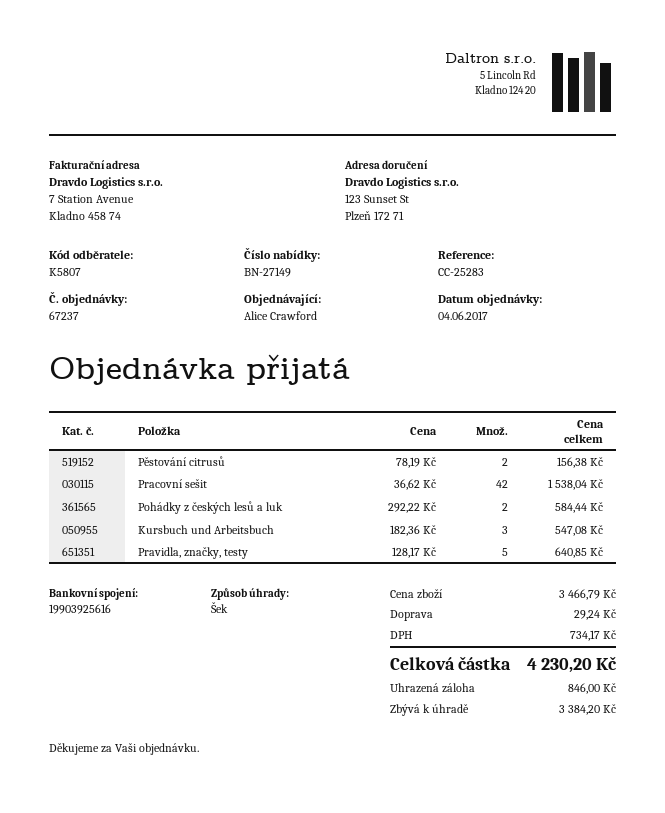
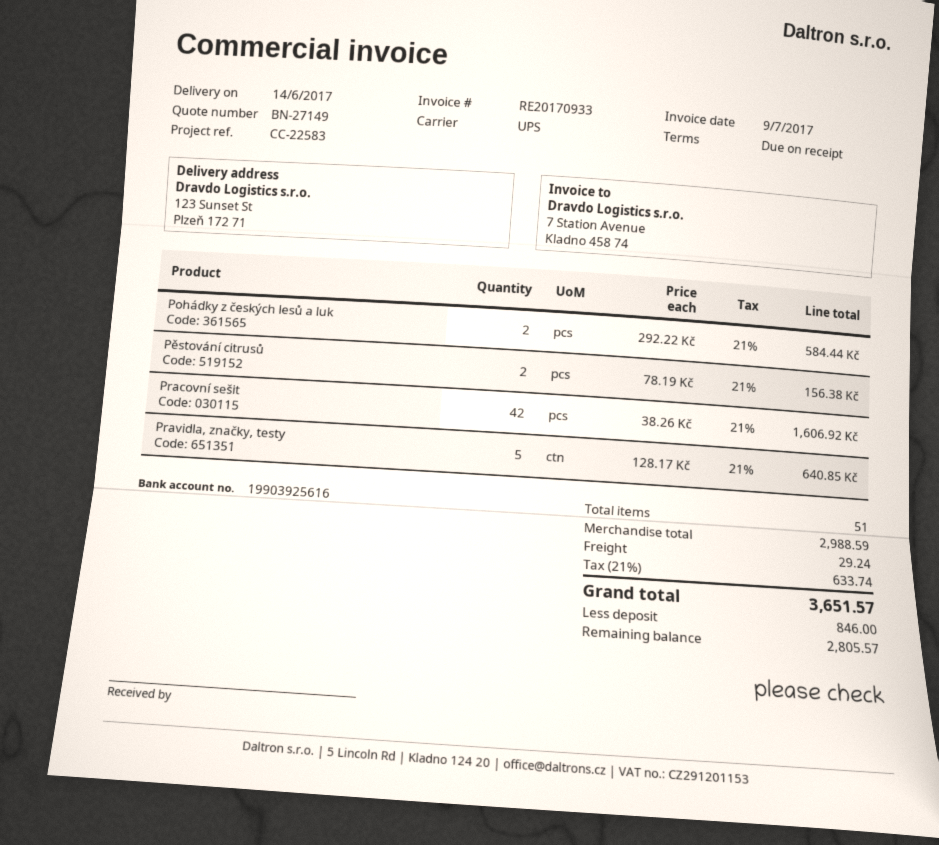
reference: CC-25283 -> CC-22583
Pracovní sešit: 42 x 36.62 = 1538.04 -> 42 x 38.26 = 1606.92
Kursbuch und Arbeitsbuch: 3 x 182.36 = 547.08 -> none
subtotal: 3466.79 -> 2988.59
tax: 734.17 -> 633.74
total: 4230.20 -> 3651.57
balance: 3384.20 -> 2805.57

